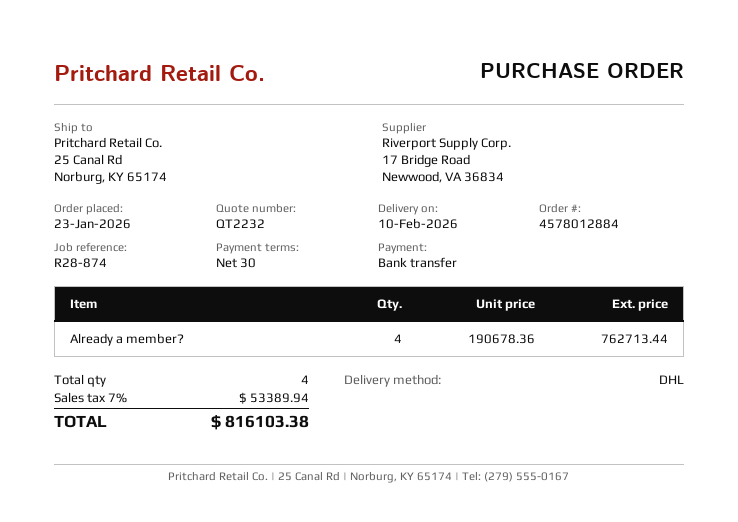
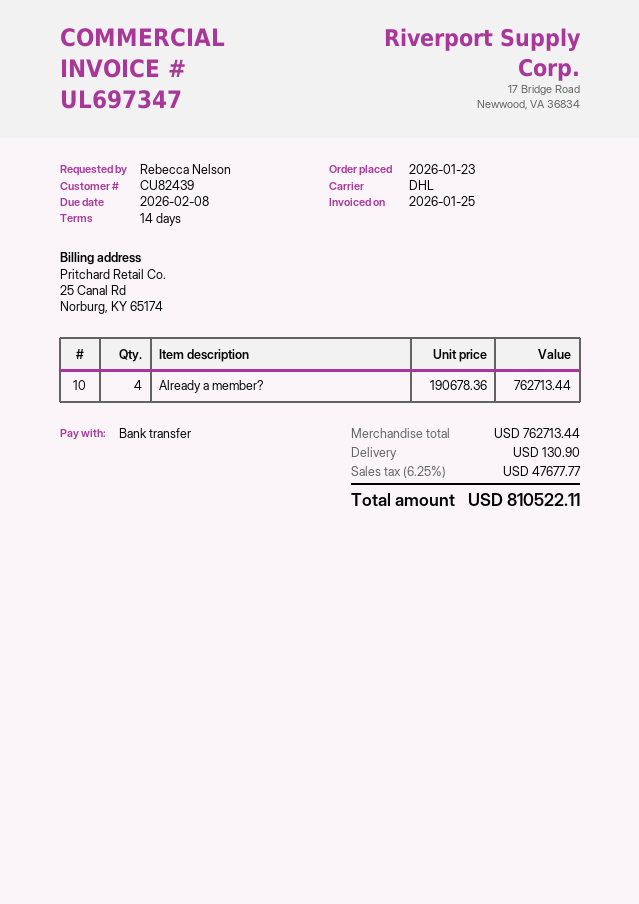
payment terms: 30 days -> 14 days
shipping: none -> 130.90
tax: 7% = 53389.94 -> 6.25% = 47677.77
total: 816103.38 -> 810522.11

